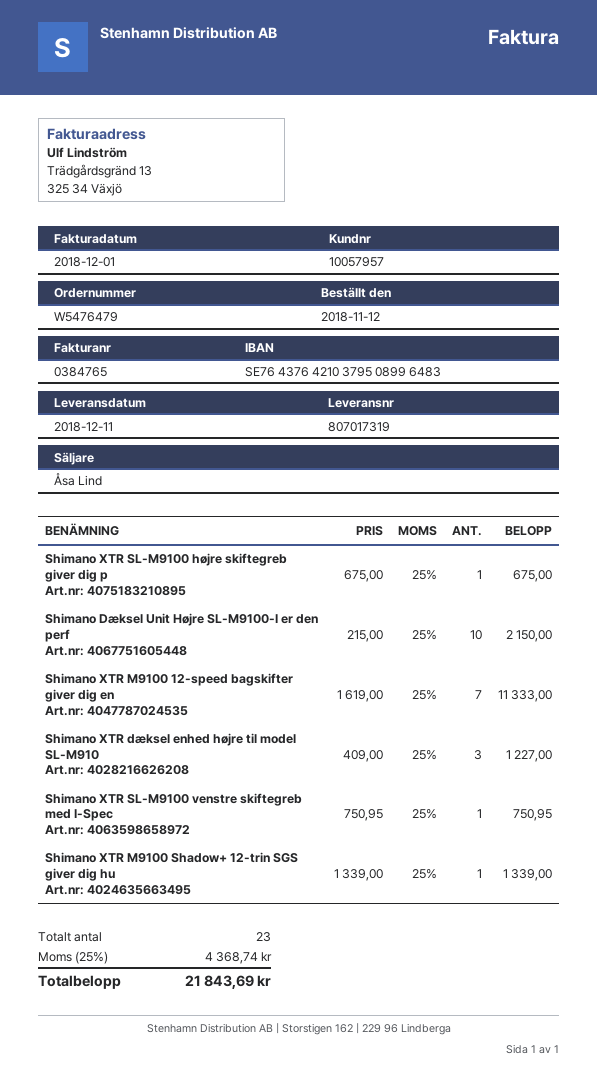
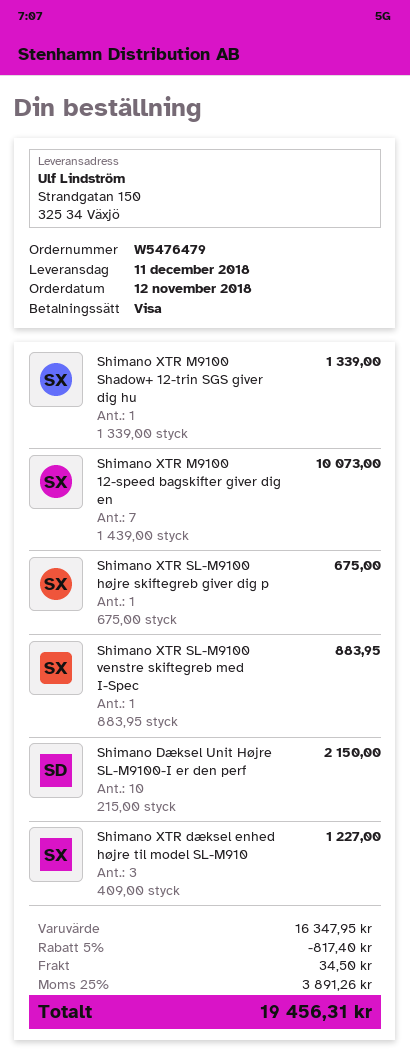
Shimano XTR M9100 12-speed bagskifter giver dig en: 7 x 1619.00 = 11333.00 -> 7 x 1439.00 = 10073.00
Shimano XTR SL-M9100 venstre skiftegreb med I-Spec: 1 x 750.95 = 750.95 -> 1 x 883.95 = 883.95
discount: none -> 5% = 817.40
shipping: none -> 34.50
tax: 25% = 4368.74 -> 25% = 3891.26
total: 21843.69 -> 19456.31

